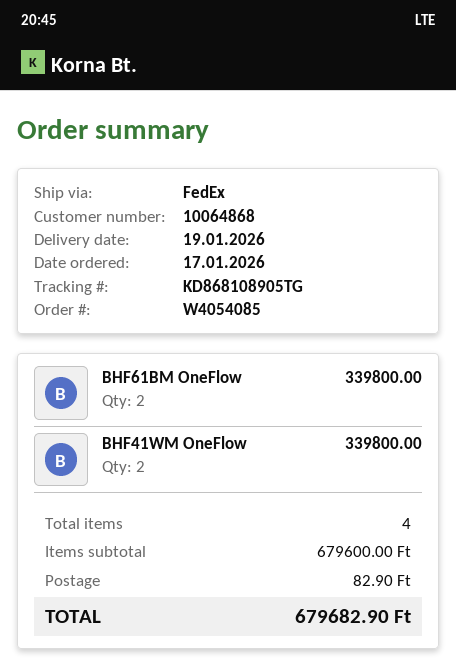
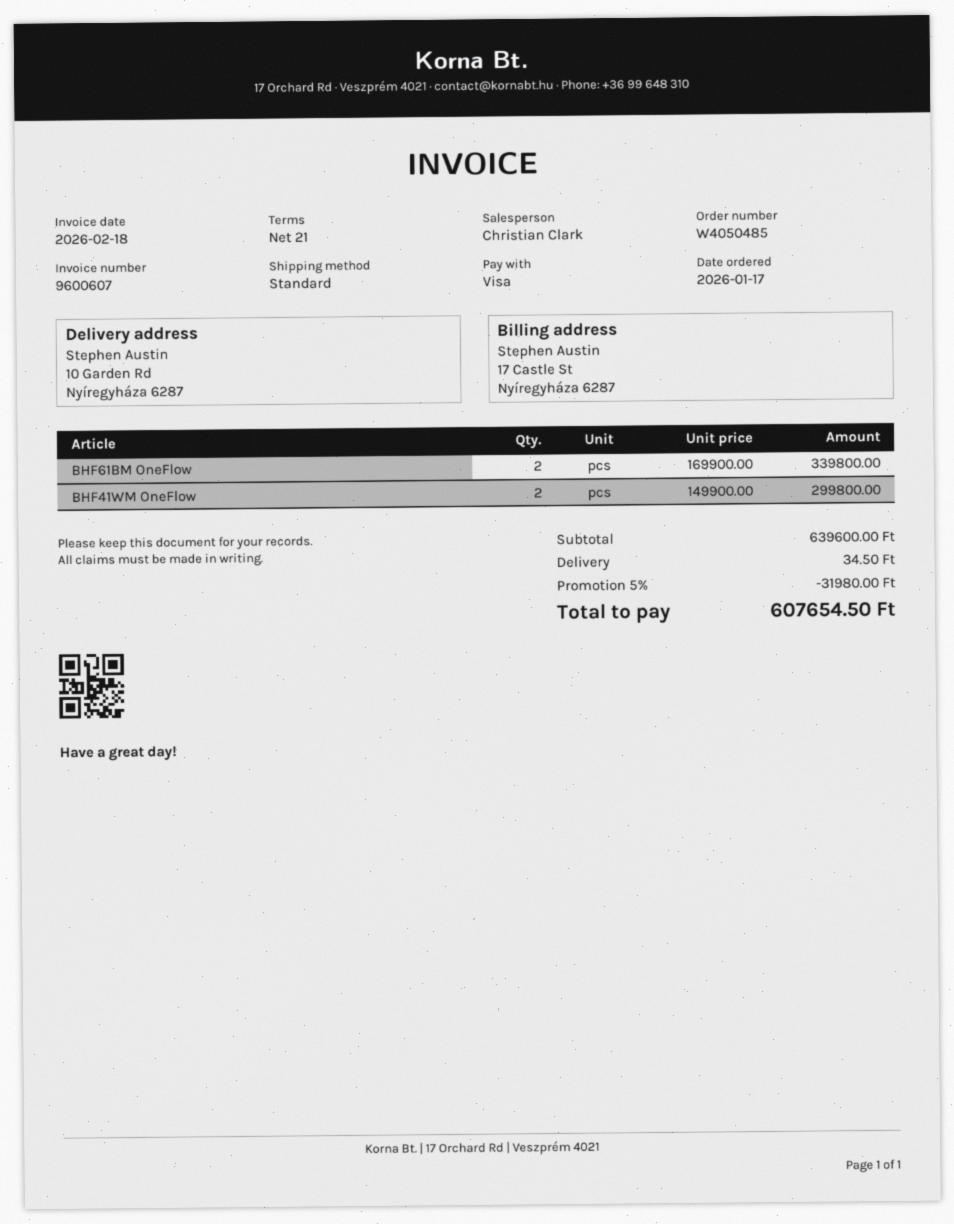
order number: W4054085 -> W4050485
shipping method: FedEx -> standard
BHF41WM OneFlow: 2 for 339800.00 -> 2 for 299800.00
subtotal: 679600.00 -> 639600.00
discount: none -> 5% = 31980.00
shipping: 82.90 -> 34.50
total: 679682.90 -> 607654.50

